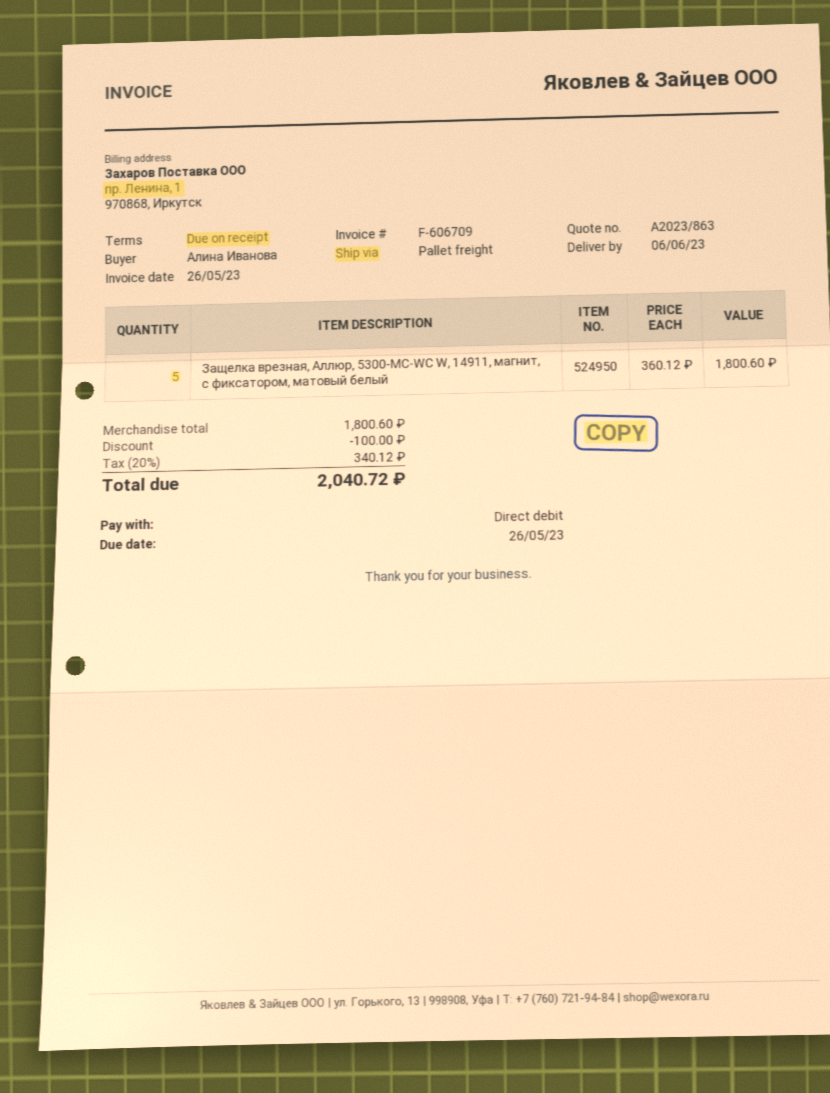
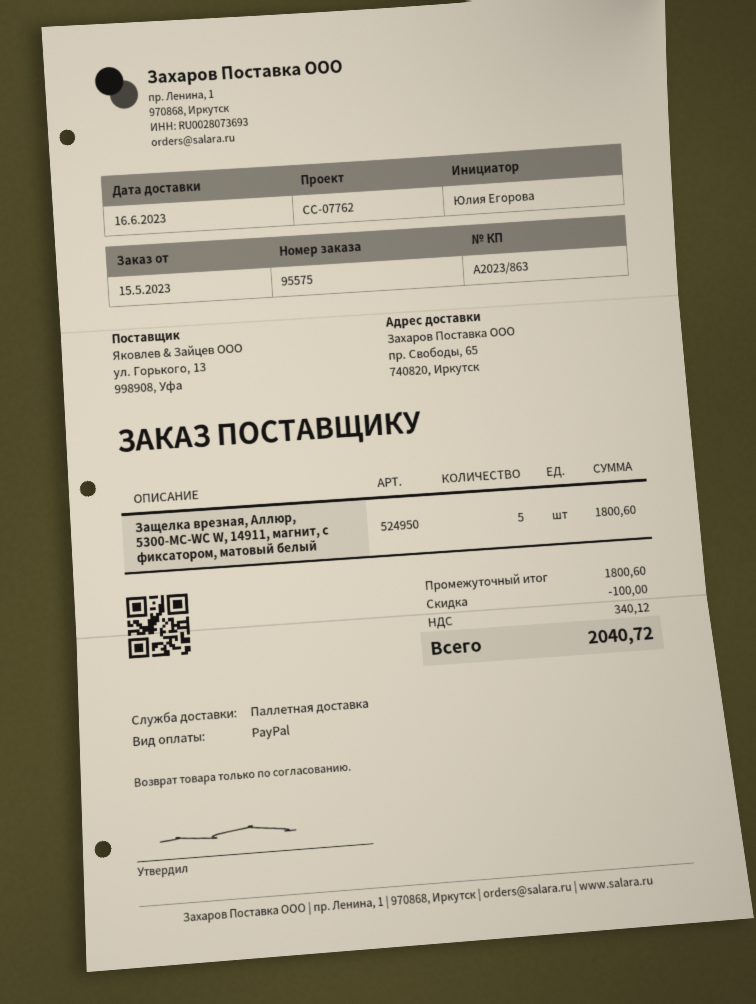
delivery date: 2023-06-06 -> 2023-06-16
ordered by: Алина Иванова -> Юлия Егорова
payment method: direct debit -> PayPal

